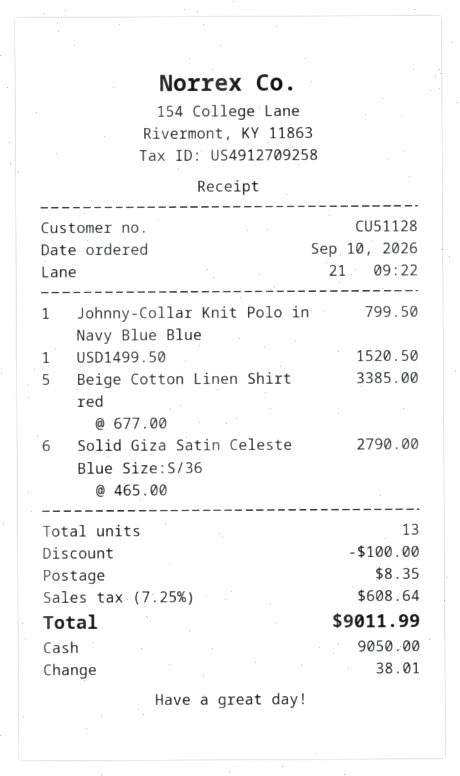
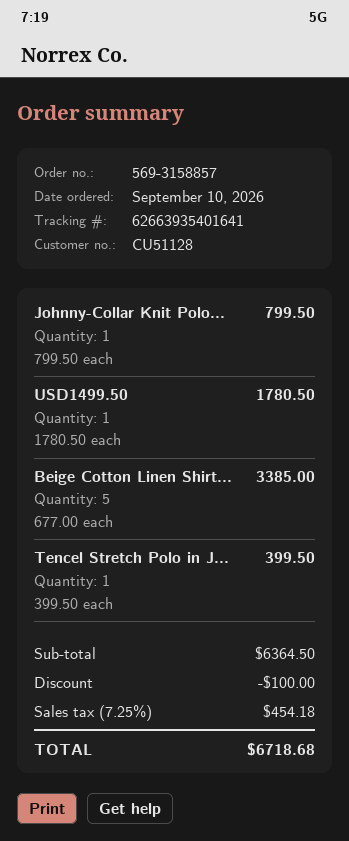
USD1499.50: 1 x 1520.50 = 1520.50 -> 1 x 1780.50 = 1780.50
Solid Giza Satin Celeste Blue Size:S/36: 6 x 465.00 = 2790.00 -> none
Tencel Stretch Polo in J...: none -> 1 x 399.50 = 399.50
shipping: 8.35 -> none
tax: 7.25% = 608.64 -> 7.25% = 454.18
total: 9011.99 -> 6718.68

